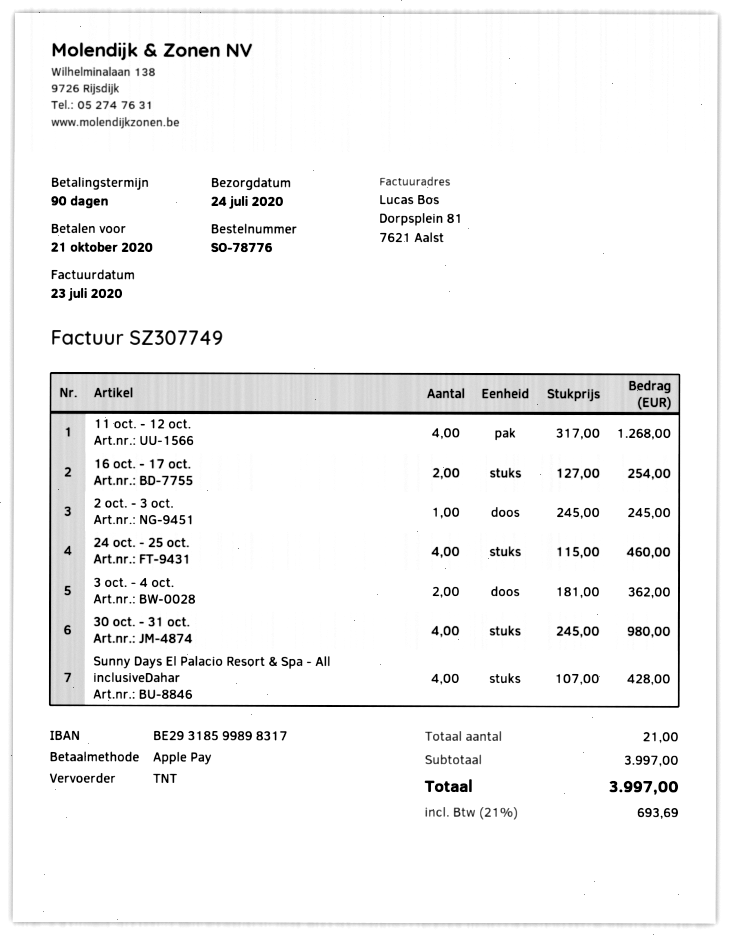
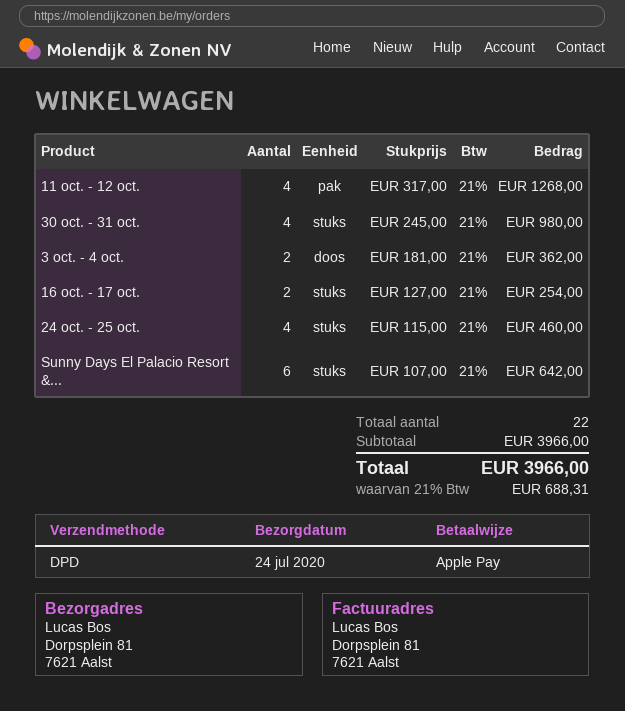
shipping method: TNT -> DPD
2 oct. - 3 oct.: 1 x 245.00 = 245.00 -> none
Sunny Days El Palacio Resort & Spa - All inclusiveDahar: 4 x 107.00 = 428.00 -> 6 x 107.00 = 642.00
total quantity: 21 -> 22
subtotal: 3997.00 -> 3966.00
tax: 21% = 693.69 -> 21% = 688.31
total: 3997.00 -> 3966.00

